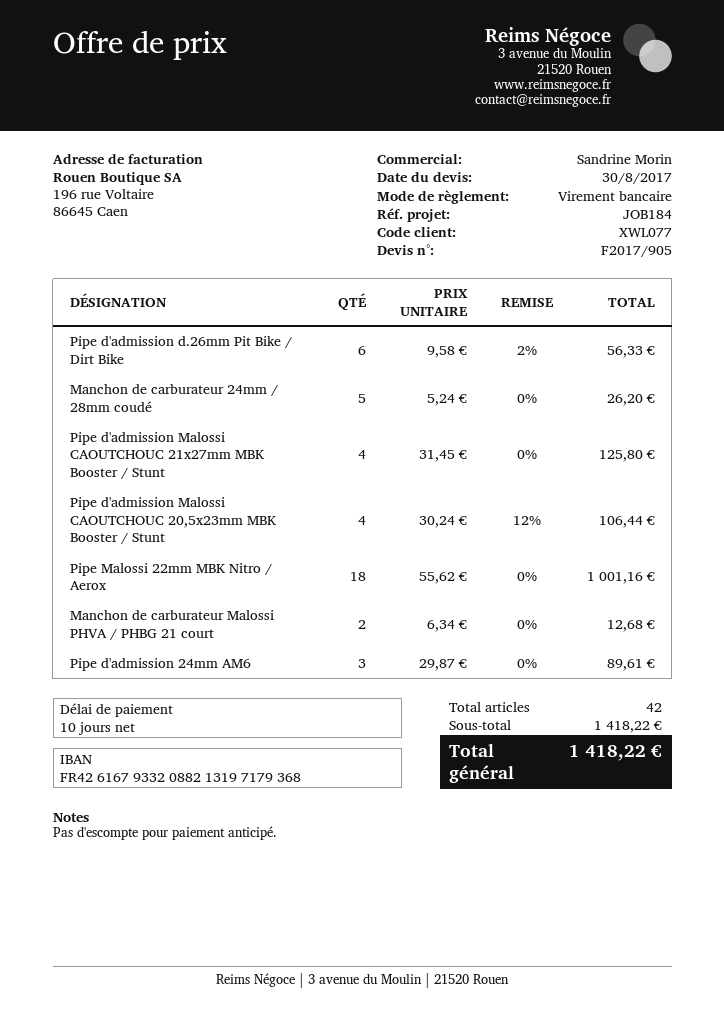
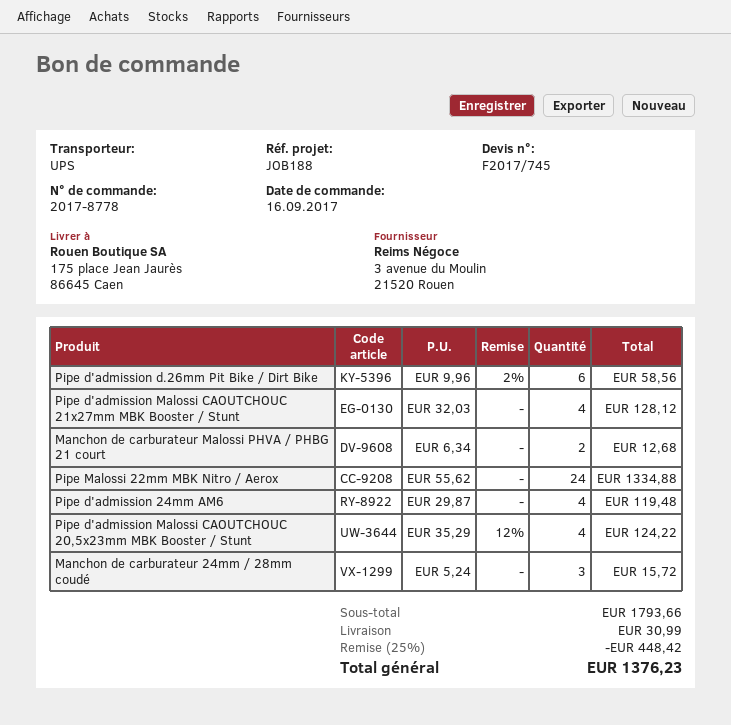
quote number: F2017/905 -> F2017/745
reference: JOB184 -> JOB188
Pipe d'admission d.26mm Pit Bike / Dirt Bike: 6 x 9.58 - 2% = 56.33 -> 6 x 9.96 - 2% = 58.56
Manchon de carburateur 24mm / 28mm coudé: 5 x 5.24 = 26.20 -> 3 x 5.24 = 15.72
Pipe d'admission Malossi CAOUTCHOUC 21x27mm MBK Booster / Stunt: 4 x 31.45 = 125.80 -> 4 x 32.03 = 128.12
Pipe d'admission Malossi CAOUTCHOUC 20,5x23mm MBK Booster / Stunt: 4 x 30.24 - 12% = 106.44 -> 4 x 35.29 - 12% = 124.22
Pipe Malossi 22mm MBK Nitro / Aerox: 18 x 55.62 = 1001.16 -> 24 x 55.62 = 1334.88
Pipe d'admission 24mm AM6: 3 x 29.87 = 89.61 -> 4 x 29.87 = 119.48
subtotal: 1418.22 -> 1793.66
discount: none -> 25% = 448.42
shipping: none -> 30.99
total: 1418.22 -> 1376.23

